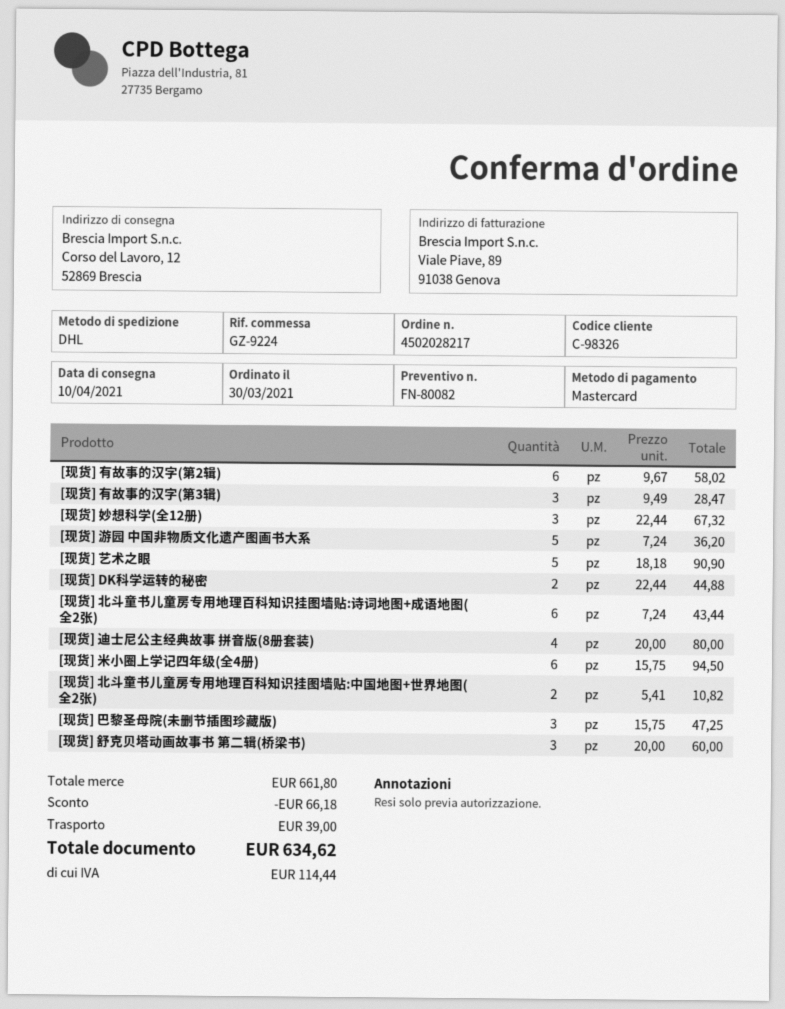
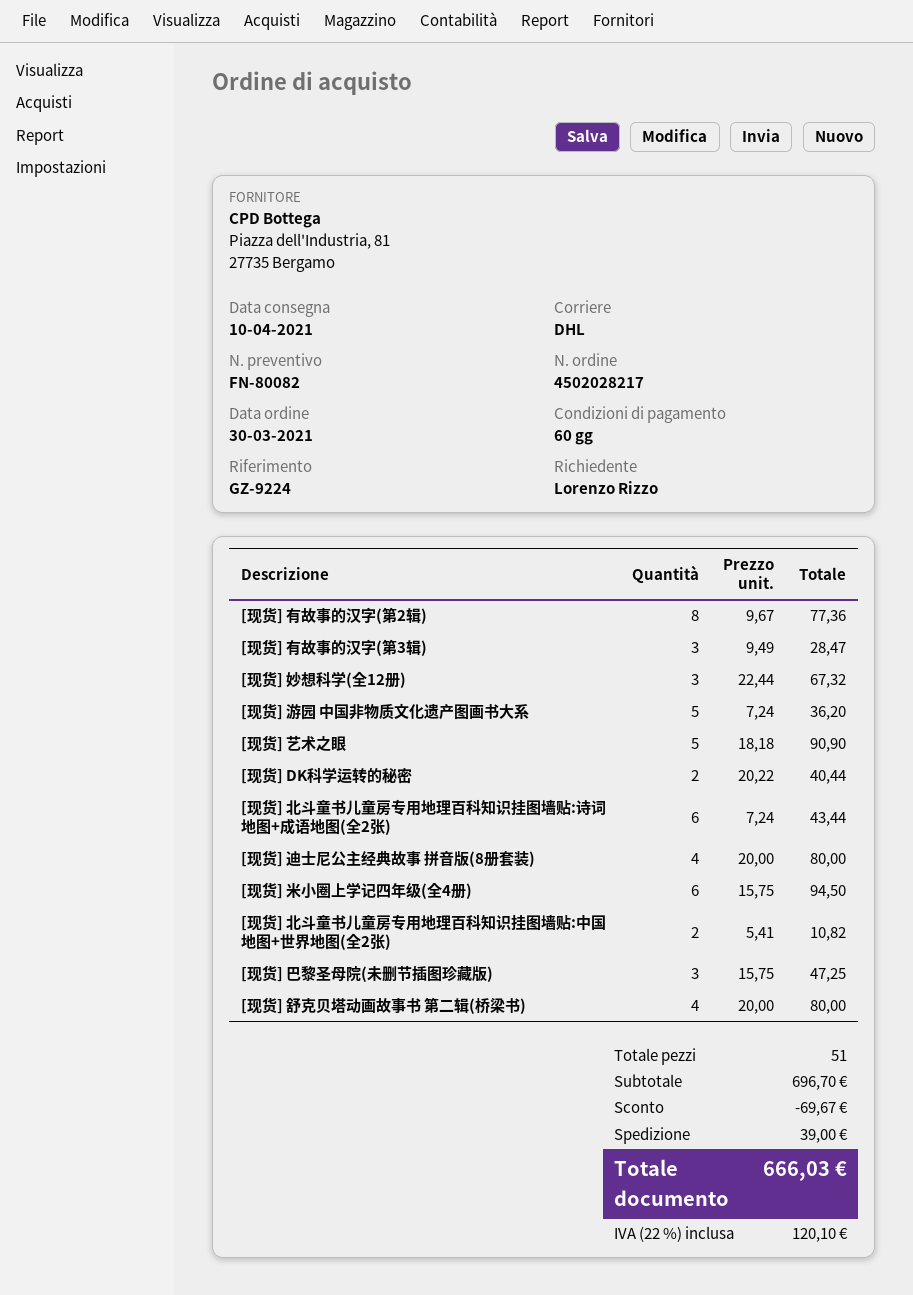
[现货] 有故事的汉字(第2辑): 6 x 9.67 = 58.02 -> 8 x 9.67 = 77.36
[现货] DK科学运转的秘密: 2 x 22.44 = 44.88 -> 2 x 20.22 = 40.44
[现货] 舒克贝塔动画故事书 第二辑(桥梁书): 3 x 20.00 = 60.00 -> 4 x 20.00 = 80.00
subtotal: 661.80 -> 696.70
discount: 66.18 -> 69.67
tax: 114.44 -> 120.10
total: 634.62 -> 666.03

